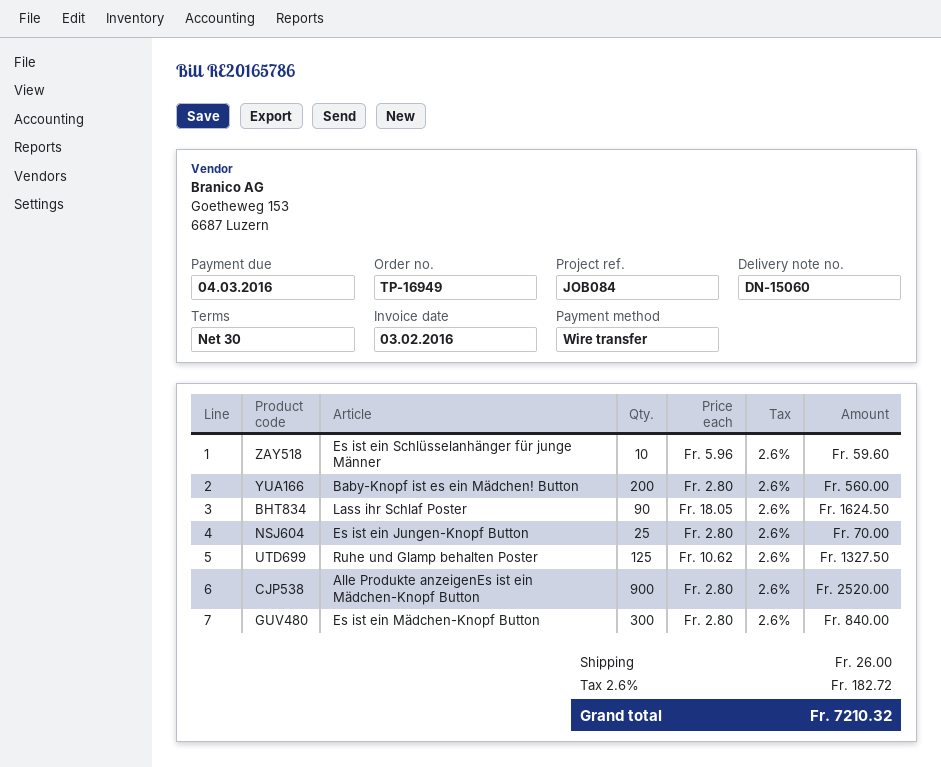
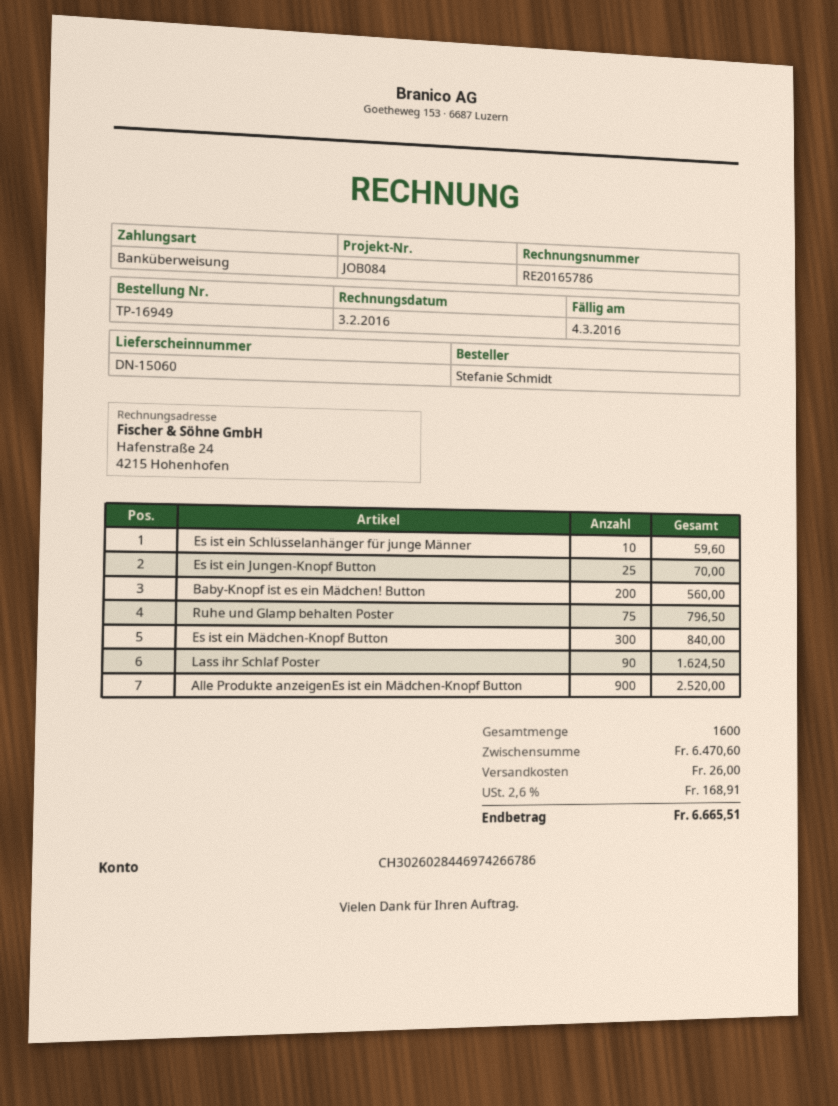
Ruhe und Glamp behalten Poster: 125 for 1327.50 -> 75 for 796.50
tax: 2.6% = 182.72 -> 2.6% = 168.91
total: 7210.32 -> 6665.51

